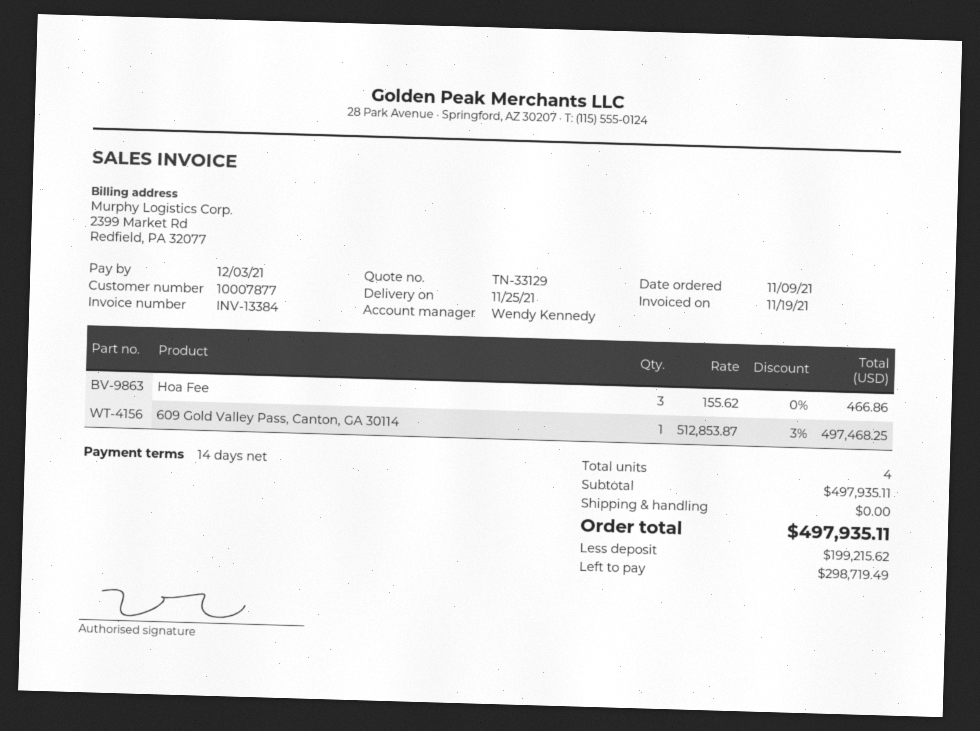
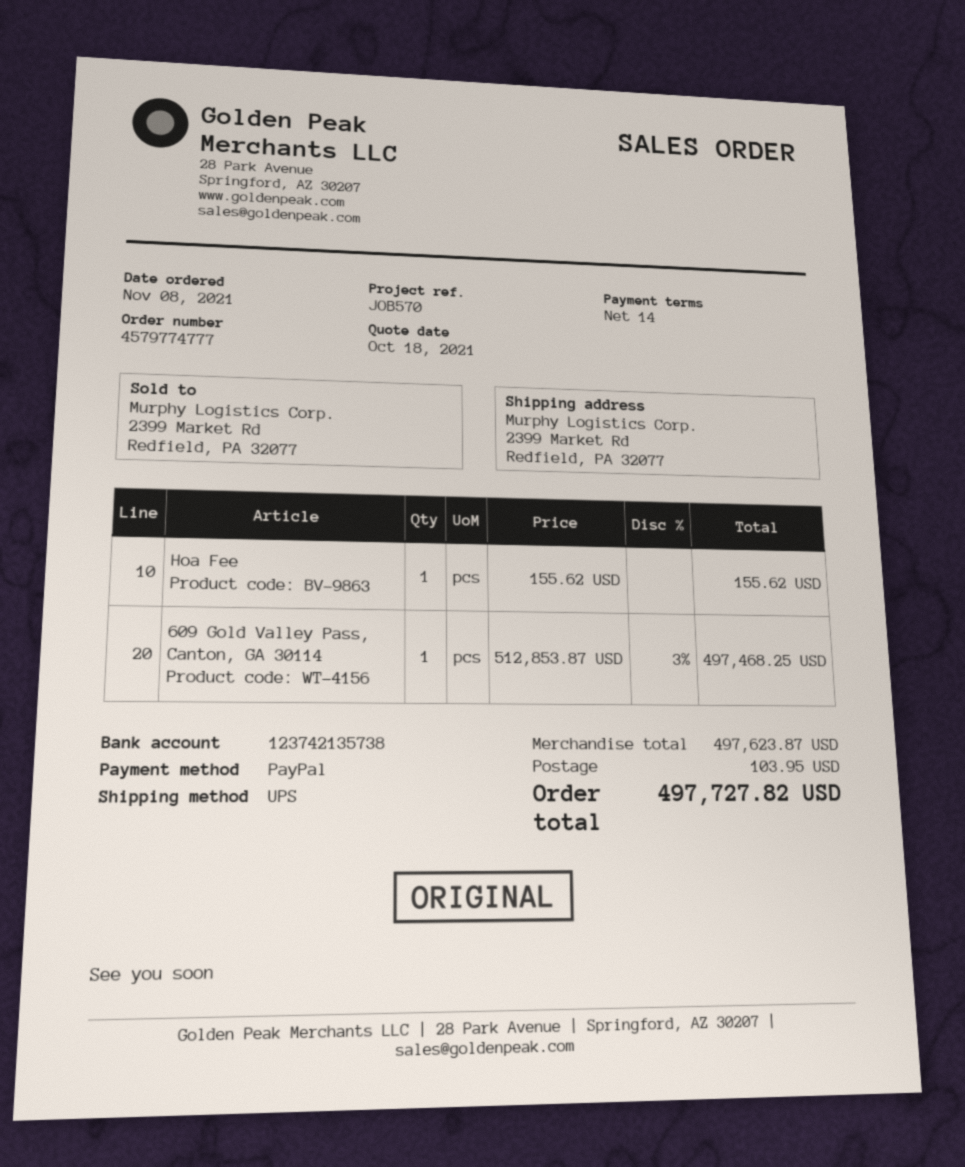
order date: 2021-11-09 -> 2021-11-08
Hoa Fee: 3 x 155.62 = 466.86 -> 1 x 155.62 = 155.62
subtotal: 497935.11 -> 497623.87
shipping: 0.00 -> 103.95
total: 497935.11 -> 497727.82

